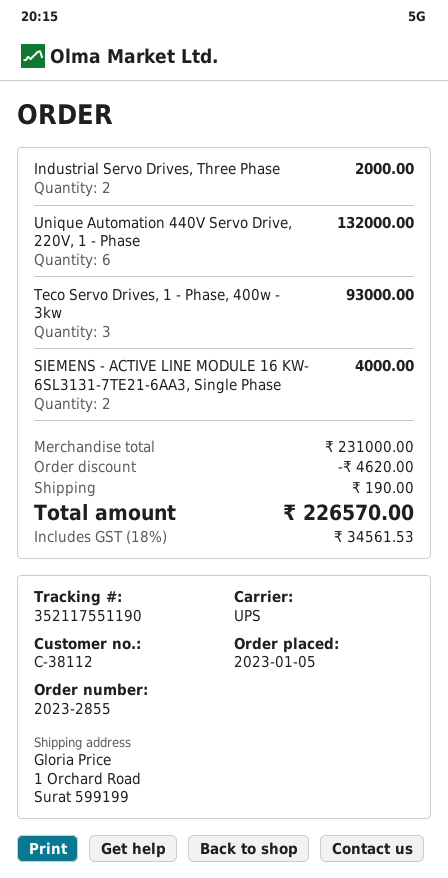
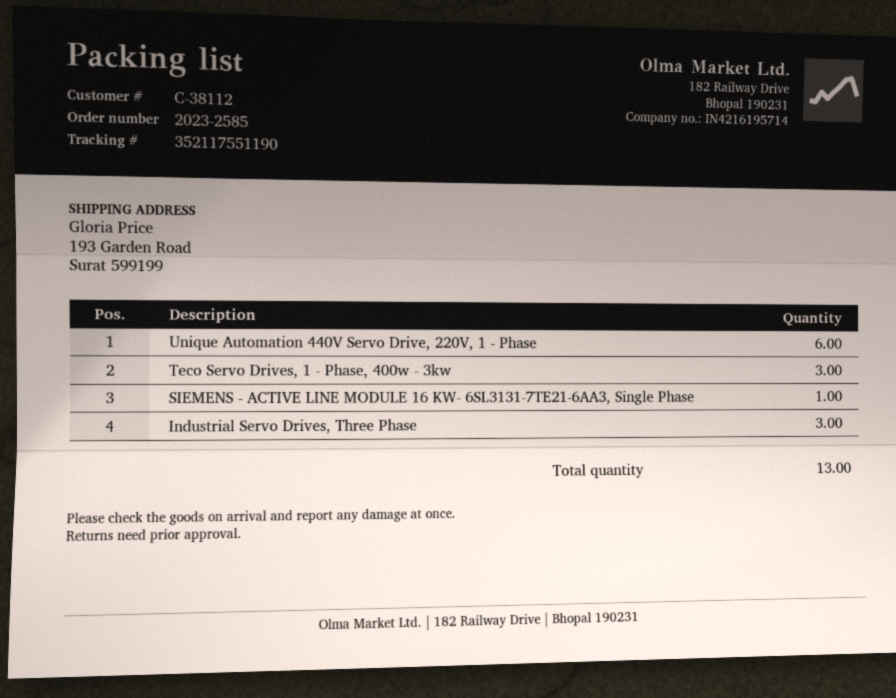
order number: 2023-2855 -> 2023-2585
ship to: 1 Orchard Road, Surat 599199 -> 193 Garden Road, Surat 599199
Industrial Servo Drives, Three Phase: 2 -> 3
SIEMENS - ACTIVE LINE MODULE 16 KW- 6SL3131-7TE21-6AA3, Single Phase: 2 -> 1

